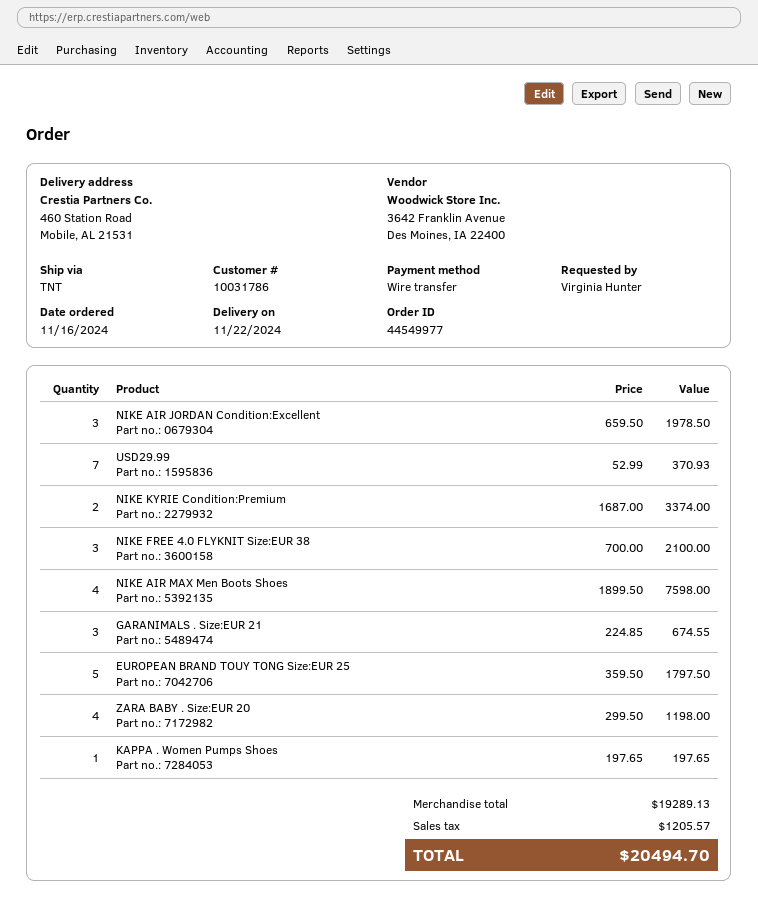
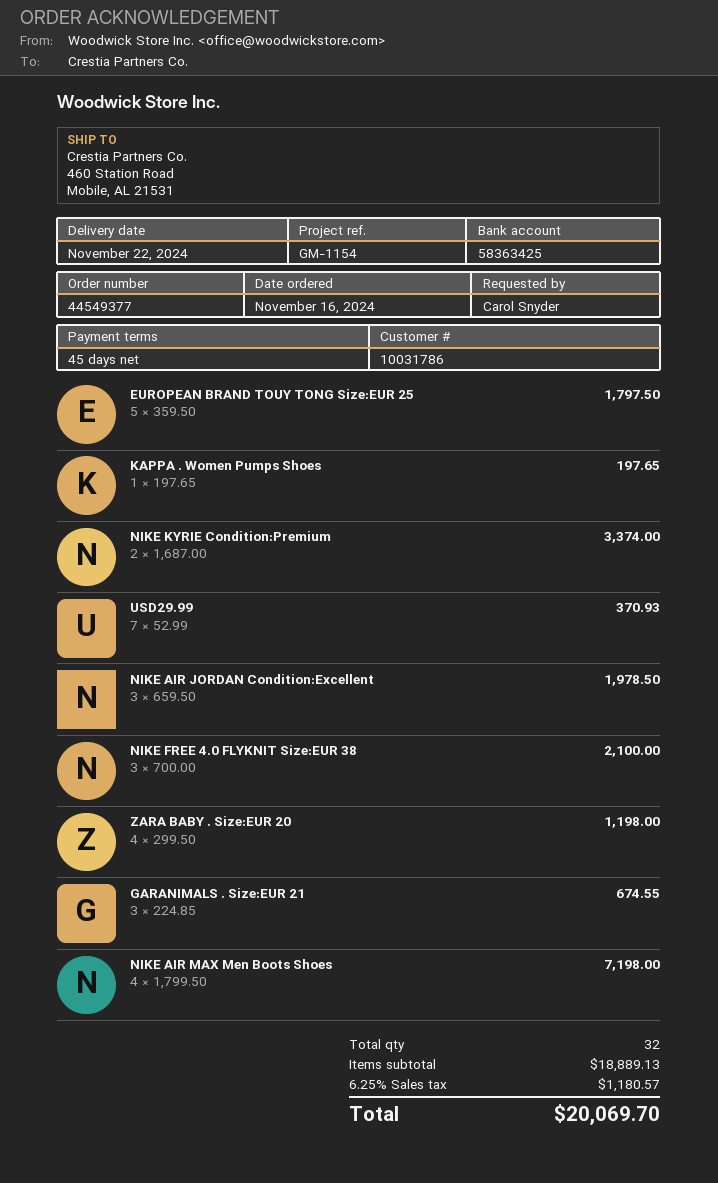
order number: 44549977 -> 44549377
ordered by: Virginia Hunter -> Carol Snyder
NIKE AIR MAX Men Boots Shoes: 4 x 1899.50 = 7598.00 -> 4 x 1799.50 = 7198.00
subtotal: 19289.13 -> 18889.13
tax: 1205.57 -> 1180.57
total: 20494.70 -> 20069.70

